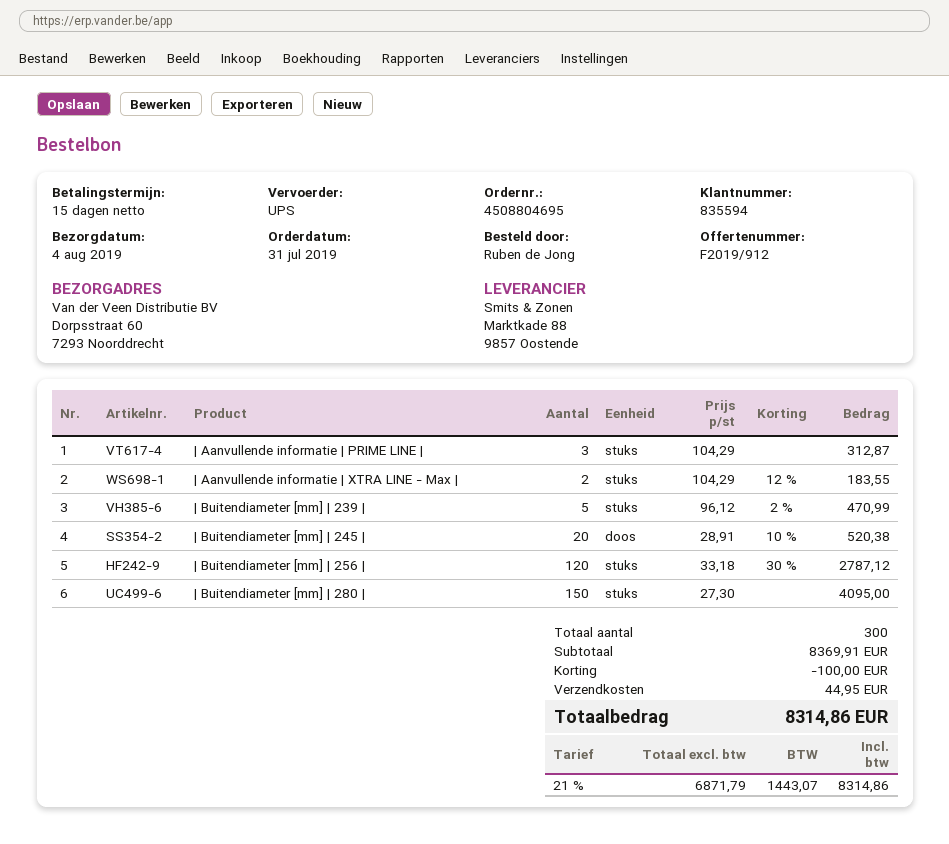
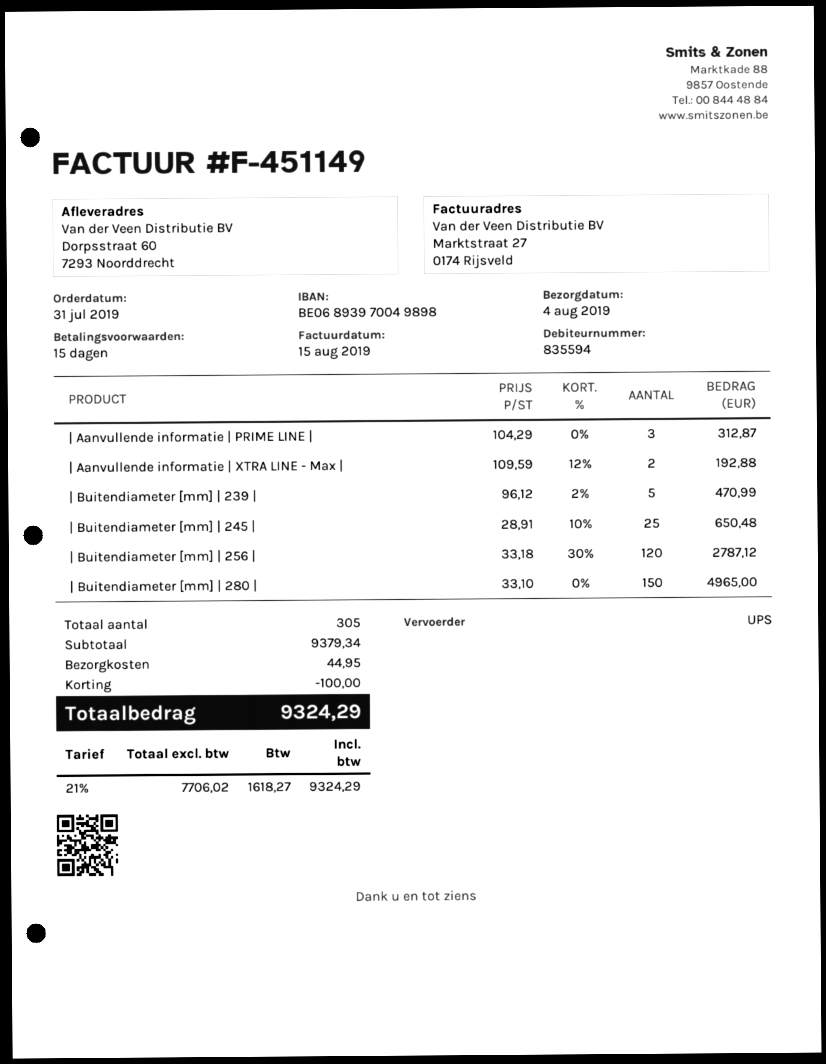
| Aanvullende informatie | XTRA LINE - Max |: 2 x 104.29 - 12% = 183.55 -> 2 x 109.59 - 12% = 192.88
| Buitendiameter [mm] | 245 |: 20 x 28.91 - 10% = 520.38 -> 25 x 28.91 - 10% = 650.48
| Buitendiameter [mm] | 280 |: 150 x 27.30 = 4095.00 -> 150 x 33.10 = 4965.00
total quantity: 300 -> 305
subtotal: 8369.91 -> 9379.34
net: 6871.79 -> 7706.02
tax: 21% = 1443.07 -> 21% = 1618.27
total: 8314.86 -> 9324.29

